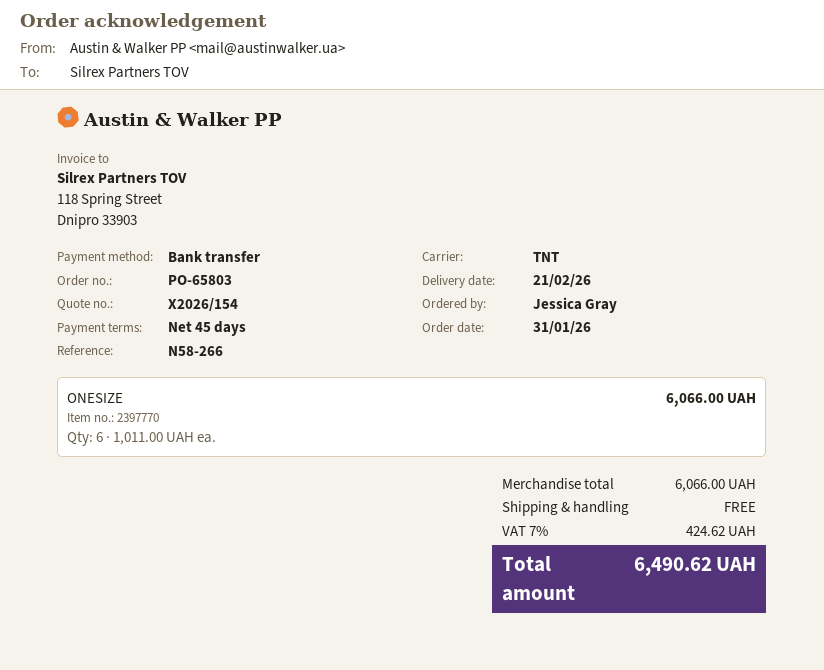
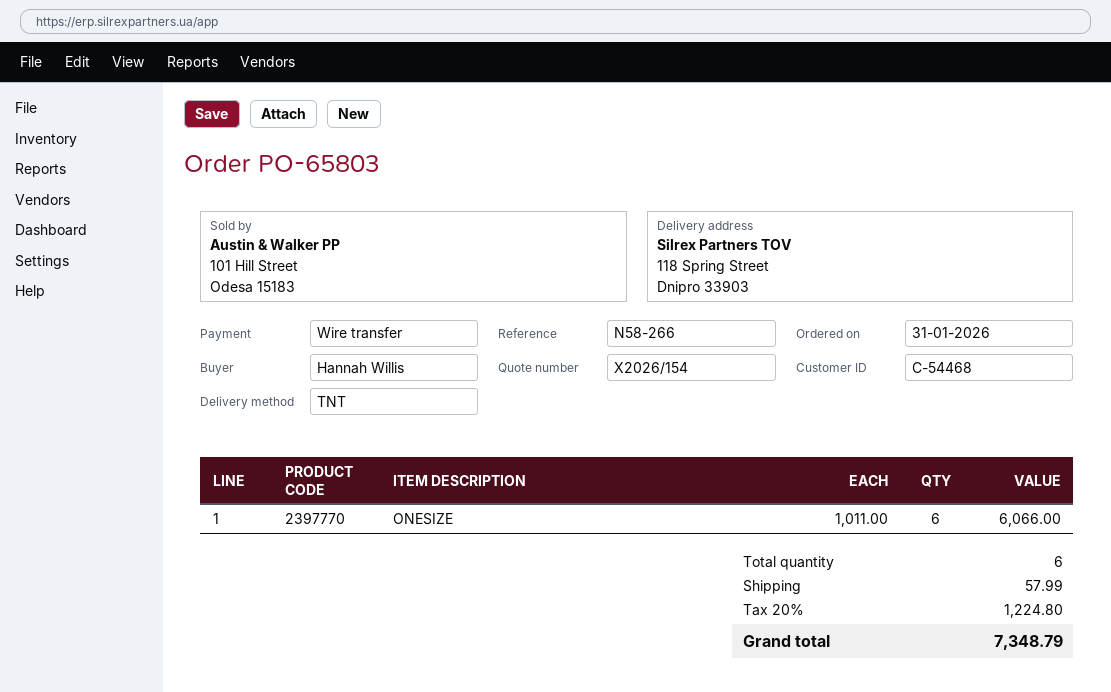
ordered by: Jessica Gray -> Hannah Willis
shipping: 0.00 -> 57.99
tax: 7% = 424.62 -> 20% = 1224.80
total: 6490.62 -> 7348.79

